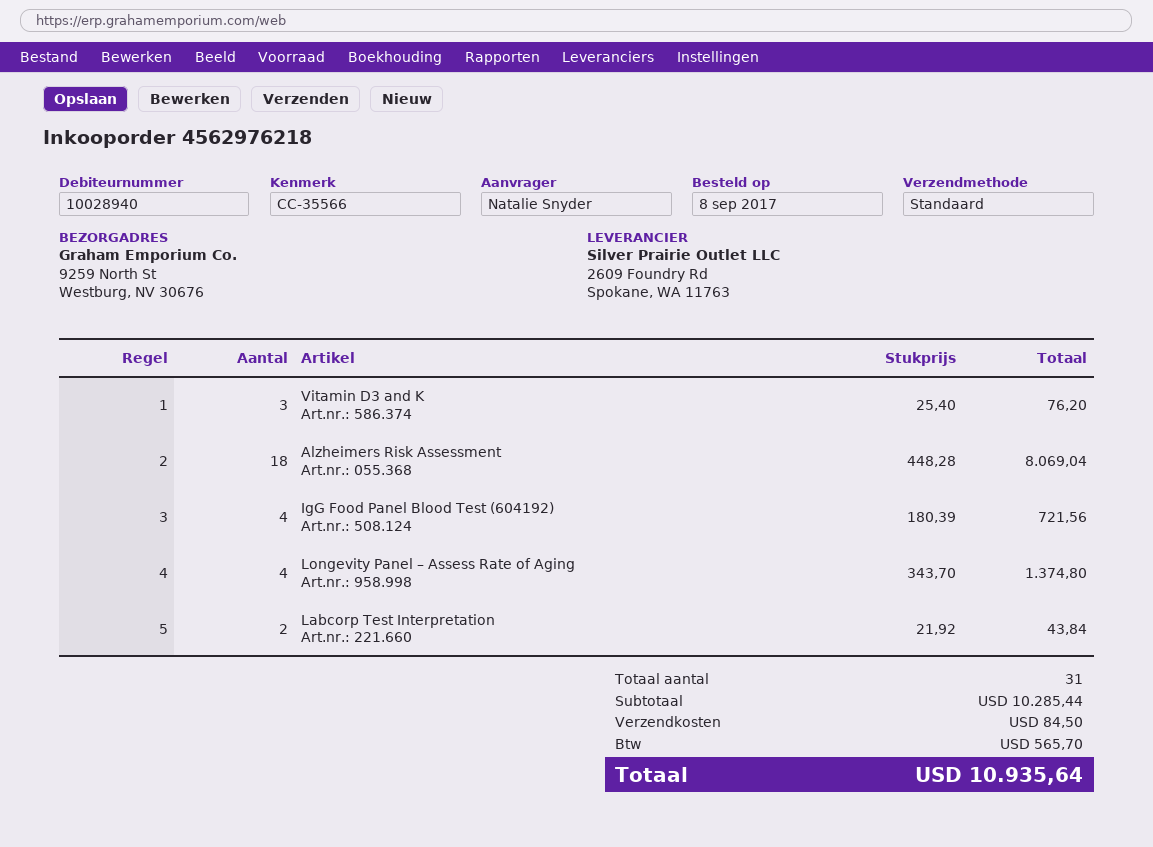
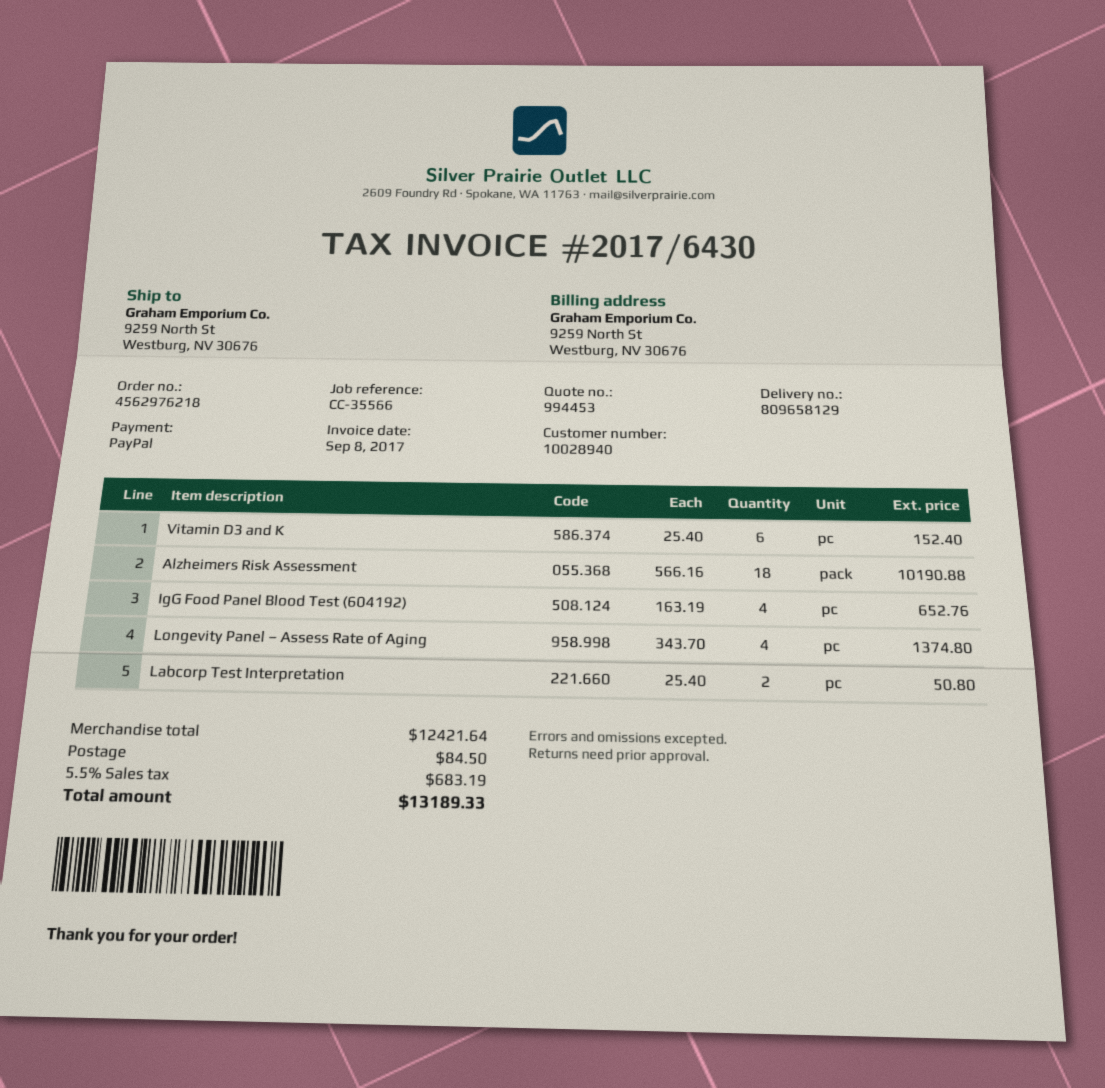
Vitamin D3 and K: 3 x 25.40 = 76.20 -> 6 x 25.40 = 152.40
Alzheimers Risk Assessment: 18 x 448.28 = 8069.04 -> 18 x 566.16 = 10190.88
IgG Food Panel Blood Test (604192): 4 x 180.39 = 721.56 -> 4 x 163.19 = 652.76
Labcorp Test Interpretation: 2 x 21.92 = 43.84 -> 2 x 25.40 = 50.80
subtotal: 10285.44 -> 12421.64
tax: 565.70 -> 683.19
total: 10935.64 -> 13189.33

